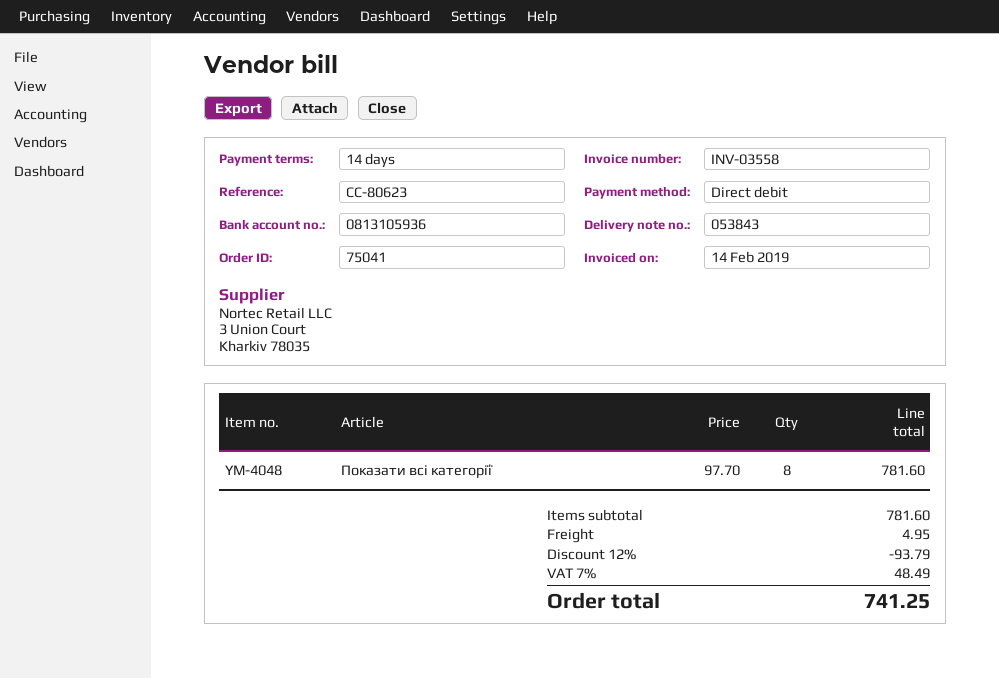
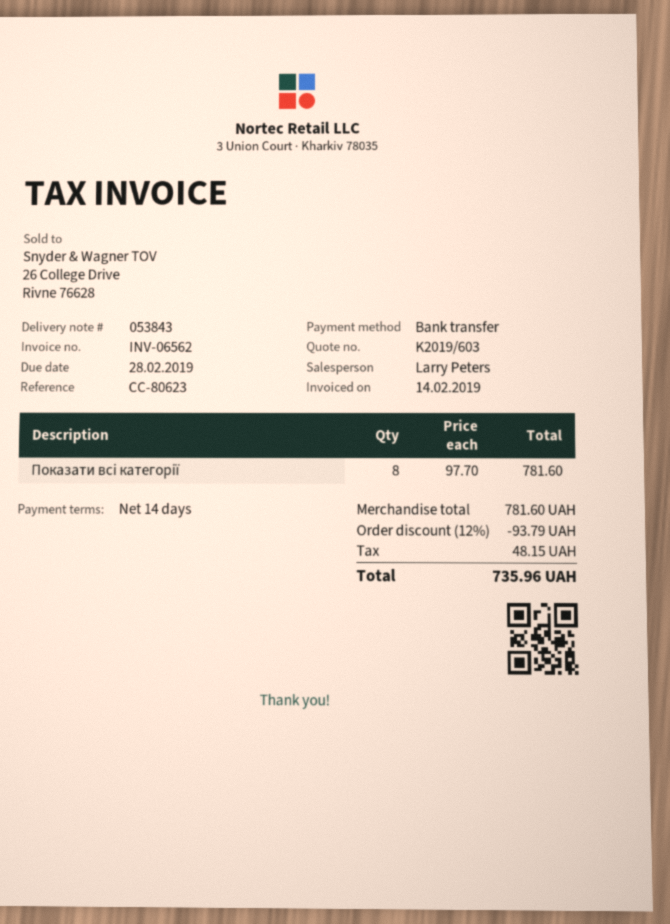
invoice number: INV-03558 -> INV-06562
payment method: direct debit -> bank transfer
shipping: 4.95 -> none
tax: 48.49 -> 48.15
total: 741.25 -> 735.96

